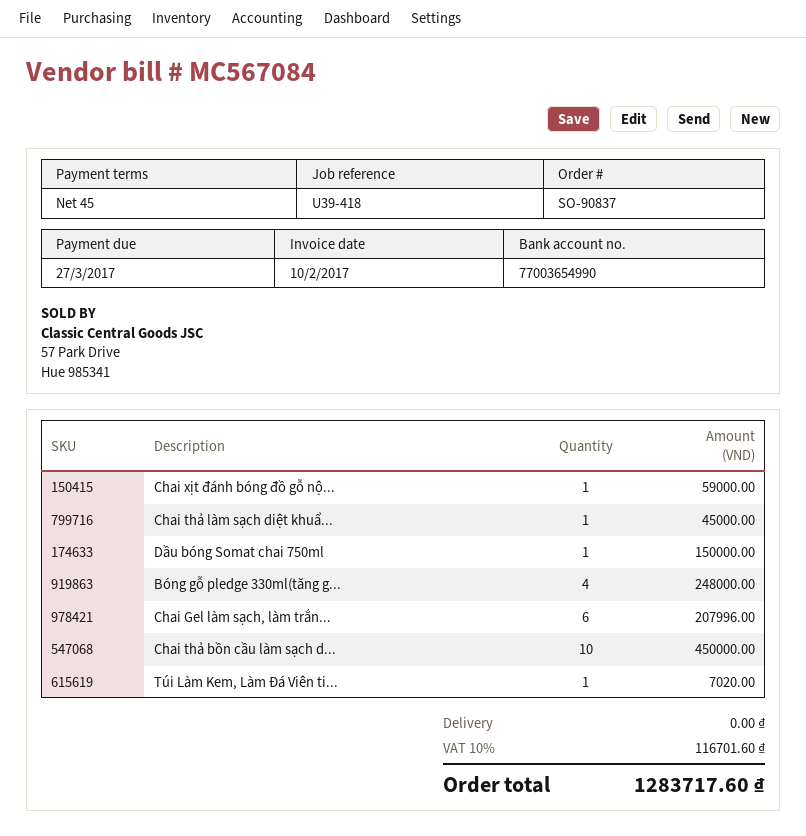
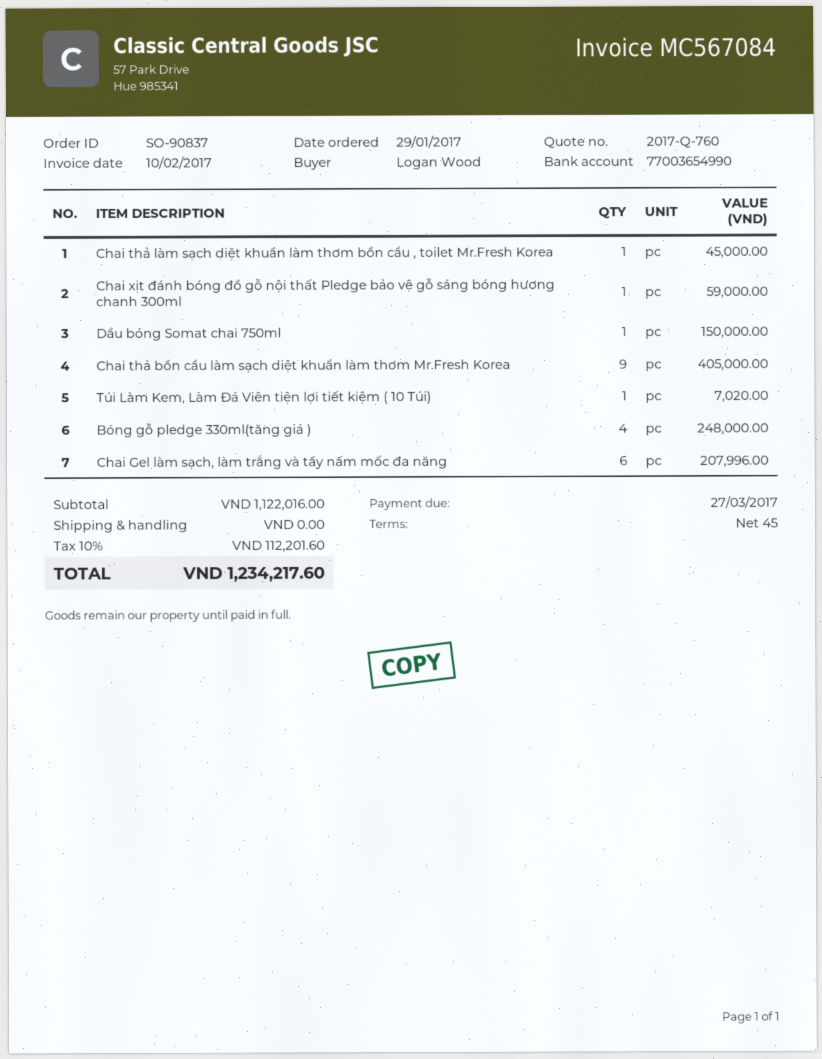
Chai thả bồn cầu làm sạch d...: 10 for 450000.00 -> 9 for 405000.00
tax: 10% = 116701.60 -> 10% = 112201.60
total: 1283717.60 -> 1234217.60

